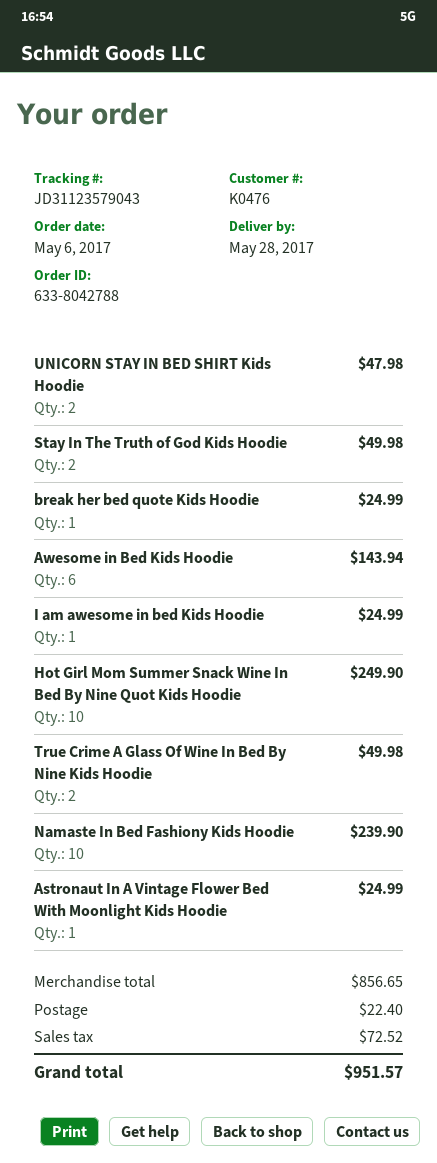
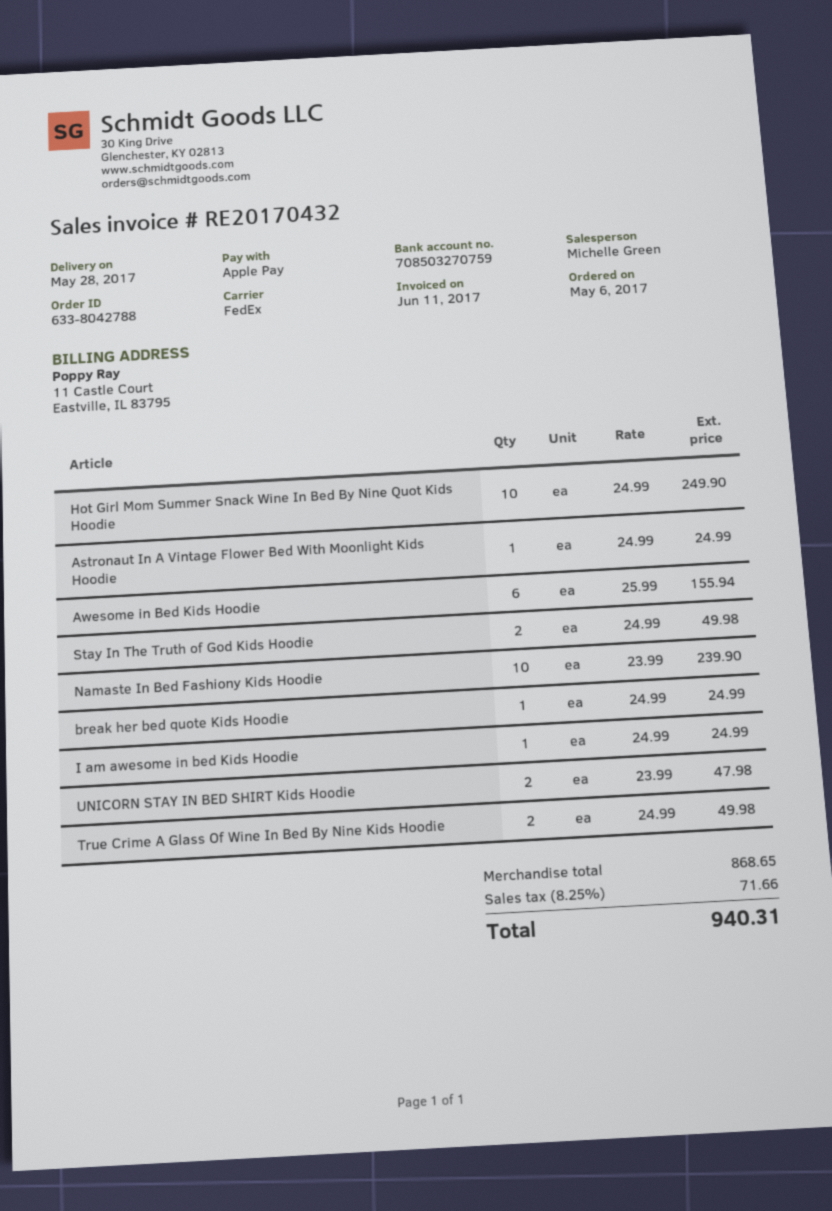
Awesome in Bed Kids Hoodie: 6 for 143.94 -> 6 for 155.94
subtotal: 856.65 -> 868.65
shipping: 22.40 -> none
tax: 72.52 -> 71.66
total: 951.57 -> 940.31

